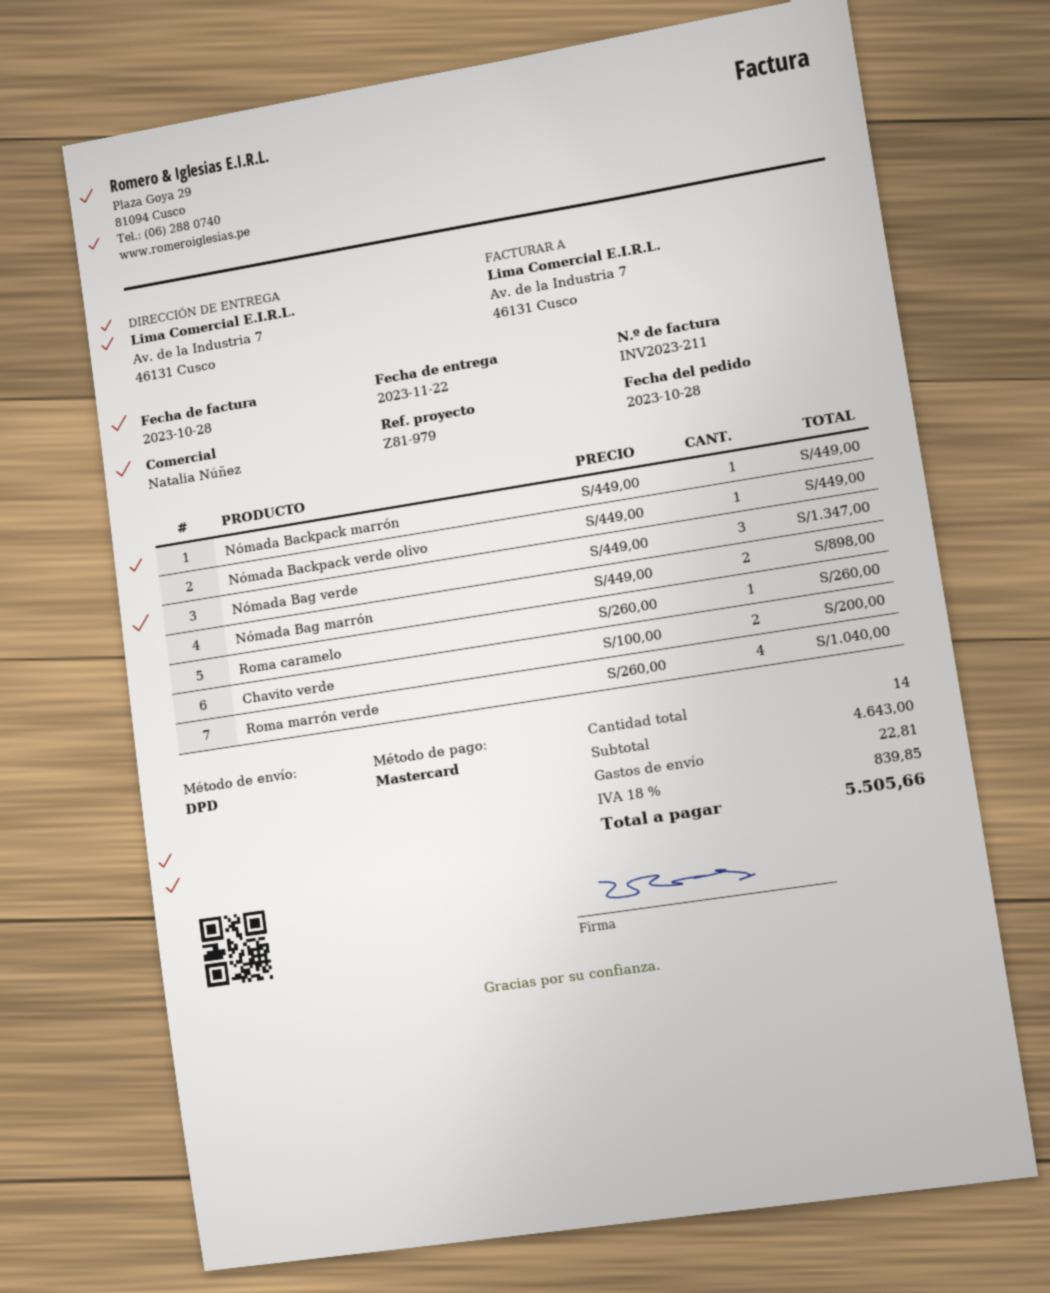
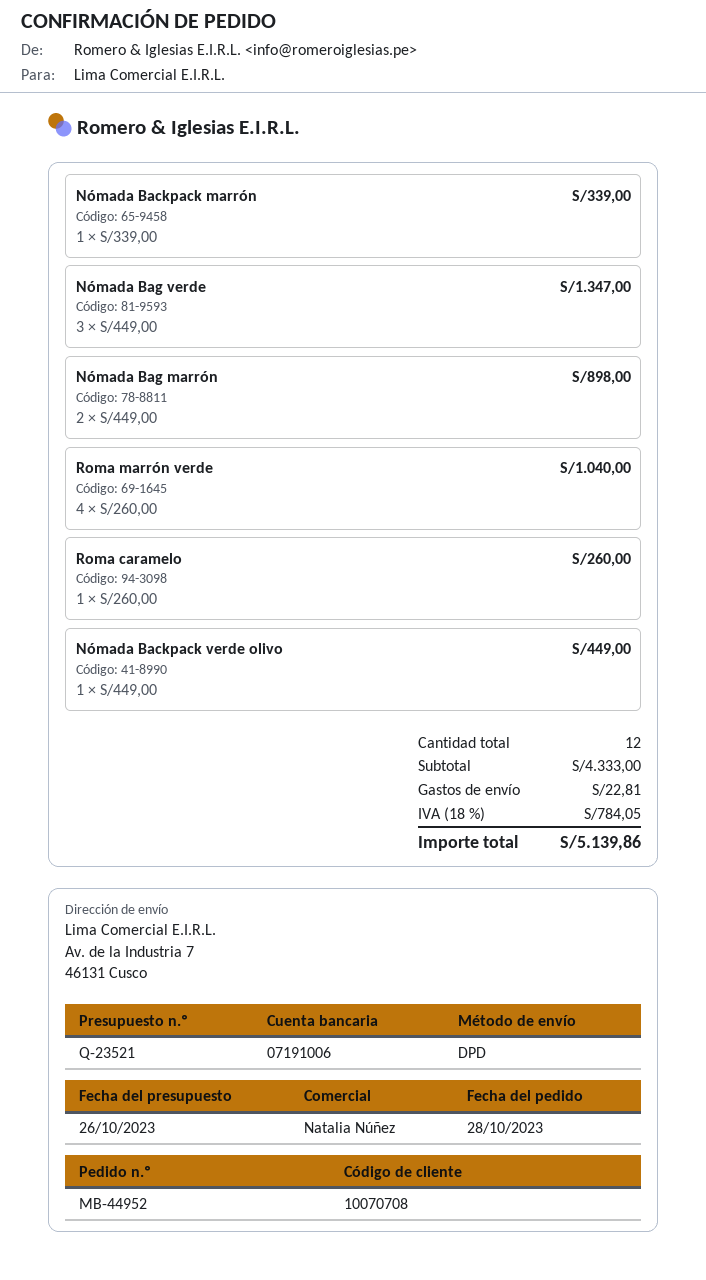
Nómada Backpack marrón: 1 x 449.00 = 449.00 -> 1 x 339.00 = 339.00
Chavito verde: 2 x 100.00 = 200.00 -> none
total quantity: 14 -> 12
subtotal: 4643.00 -> 4333.00
tax: 18% = 839.85 -> 18% = 784.05
total: 5505.66 -> 5139.86

